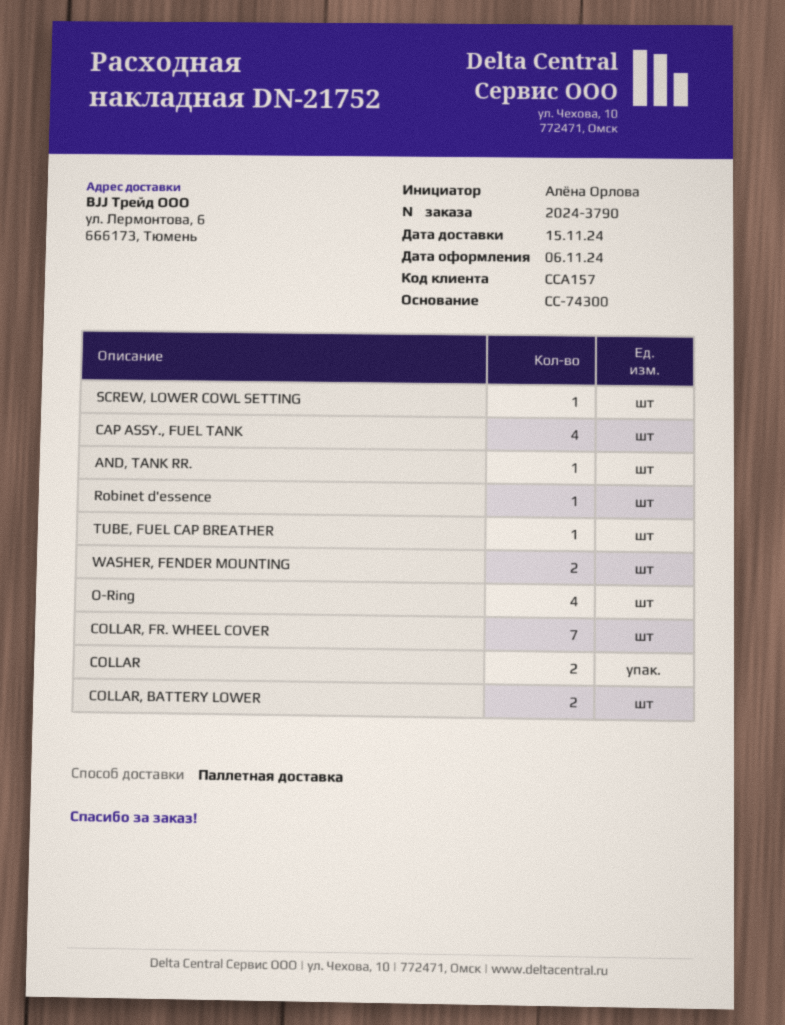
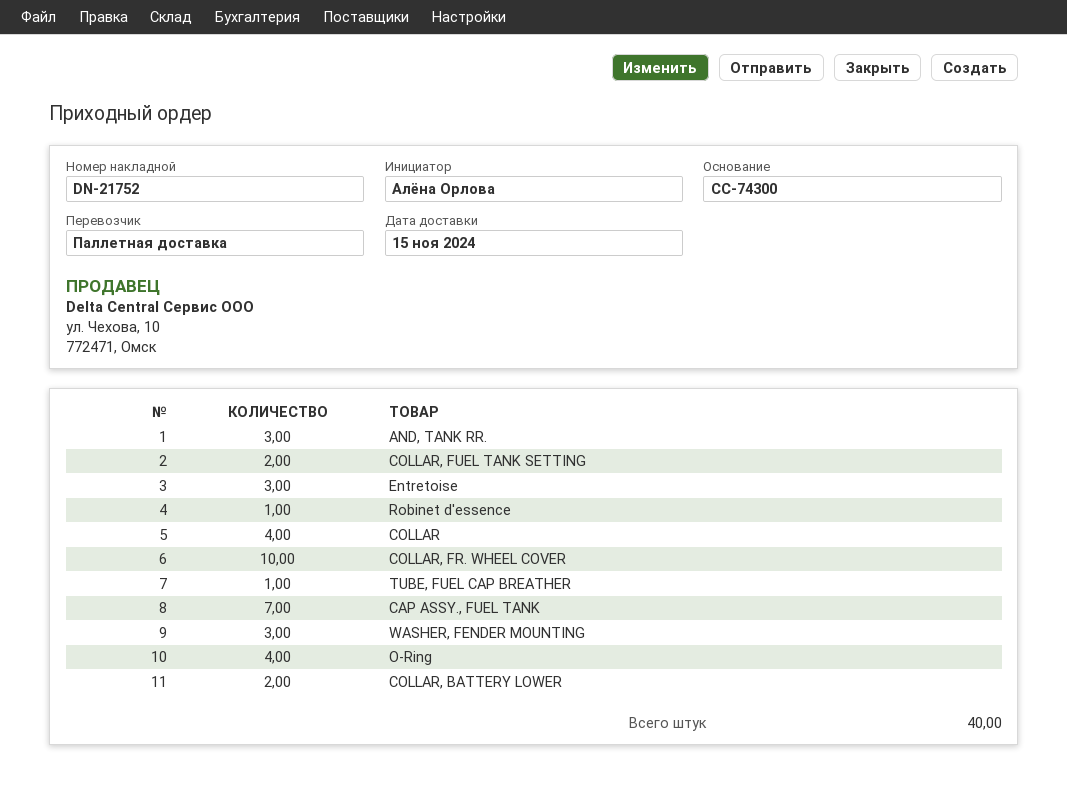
SCREW, LOWER COWL SETTING: 1 -> none
CAP ASSY., FUEL TANK: 4 -> 7
AND, TANK RR.: 1 -> 3
WASHER, FENDER MOUNTING: 2 -> 3
COLLAR, FR. WHEEL COVER: 7 -> 10
COLLAR: 2 -> 4
COLLAR, FUEL TANK SETTING: none -> 2
Entretoise: none -> 3

